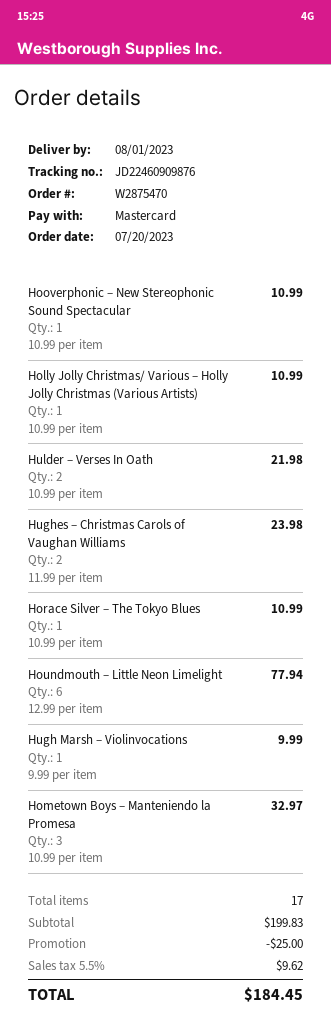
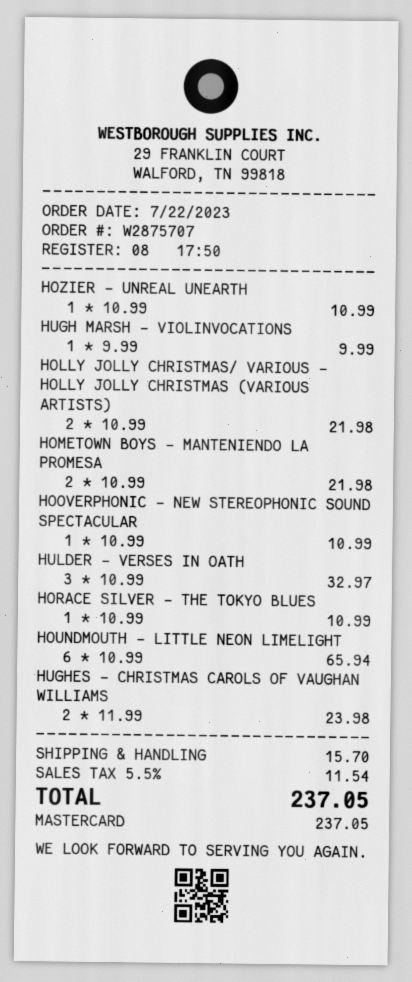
order number: W2875470 -> W2875707
order date: 2023-07-20 -> 2023-07-22
Holly Jolly Christmas/ Various – Holly Jolly Christmas (Various Artists): 1 x 10.99 = 10.99 -> 2 x 10.99 = 21.98
Hulder – Verses In Oath: 2 x 10.99 = 21.98 -> 3 x 10.99 = 32.97
Houndmouth – Little Neon Limelight: 6 x 12.99 = 77.94 -> 6 x 10.99 = 65.94
Hometown Boys – Manteniendo la Promesa: 3 x 10.99 = 32.97 -> 2 x 10.99 = 21.98
HOZIER – UNREAL UNEARTH: none -> 1 x 10.99 = 10.99
discount: 25.00 -> none
shipping: none -> 15.70
tax: 5.5% = 9.62 -> 5.5% = 11.54
total: 184.45 -> 237.05

